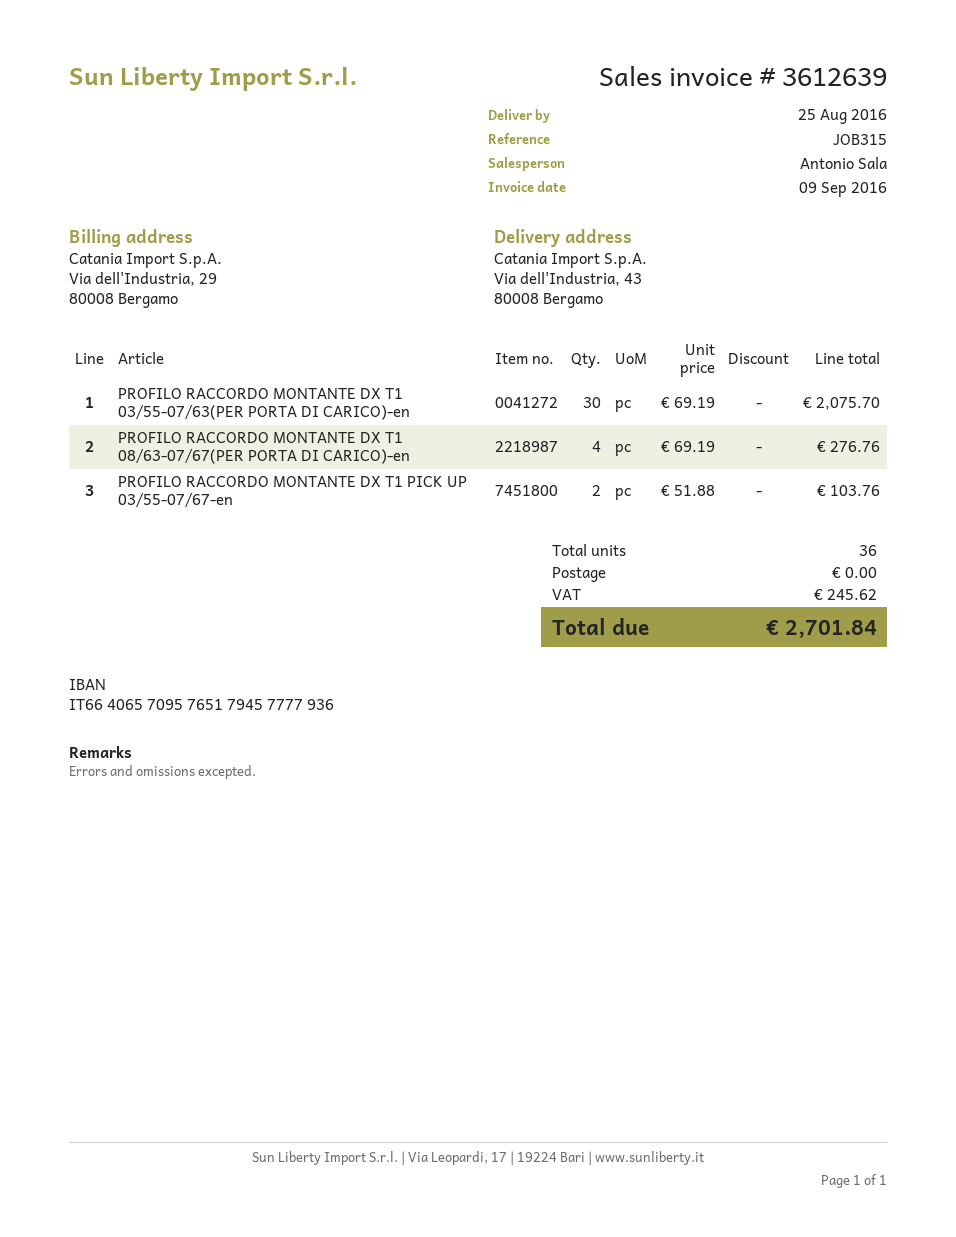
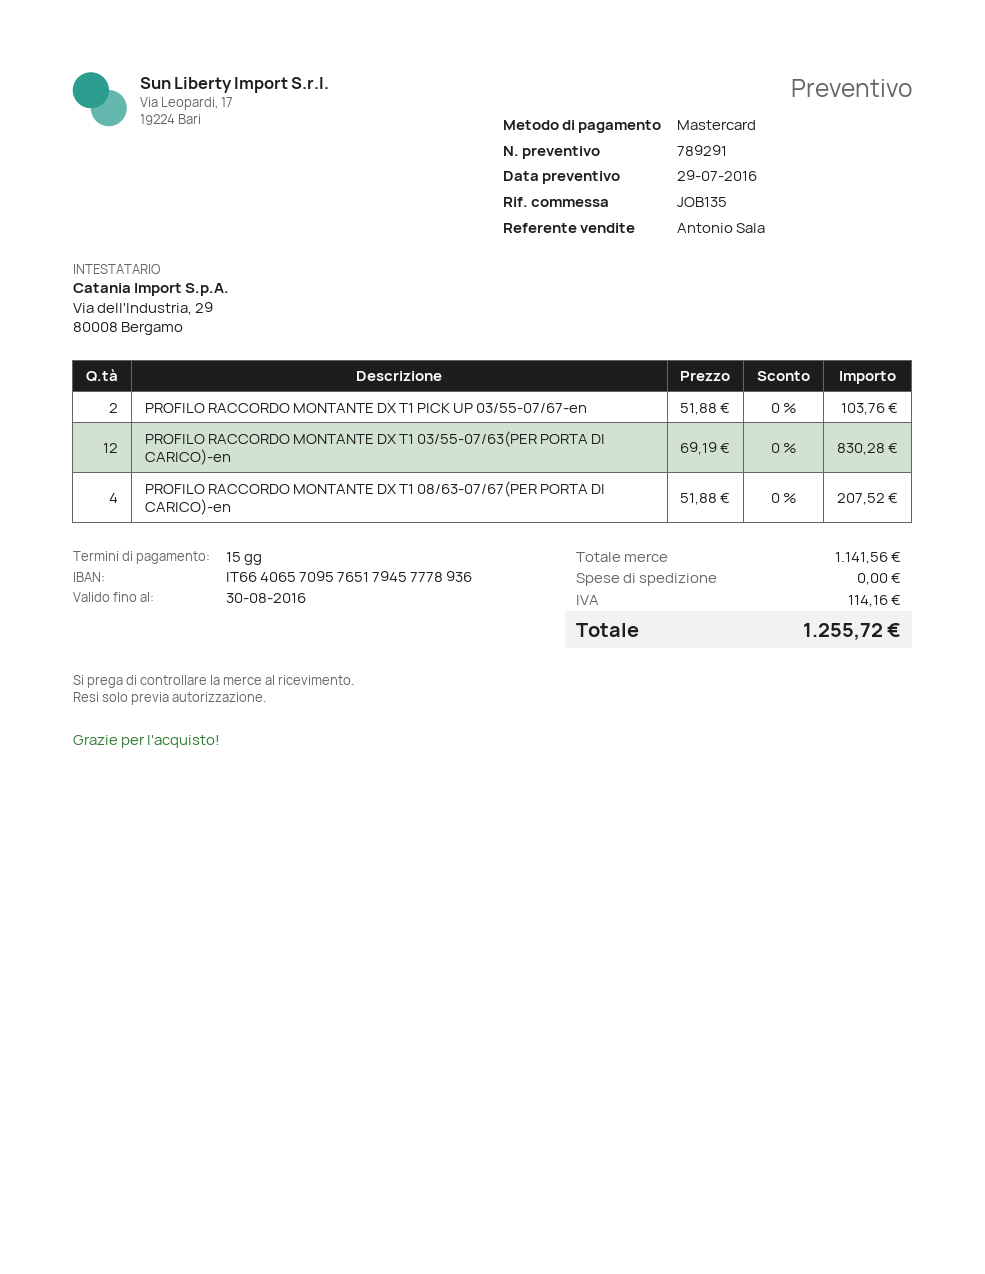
reference: JOB315 -> JOB135
bank account: IT6640657095765179457777936 -> IT6640657095765179457778936
PROFILO RACCORDO MONTANTE DX T1 03/55-07/63(PER PORTA DI CARICO)-en: 30 x 69.19 = 2075.70 -> 12 x 69.19 = 830.28
PROFILO RACCORDO MONTANTE DX T1 08/63-07/67(PER PORTA DI CARICO)-en: 4 x 69.19 = 276.76 -> 4 x 51.88 = 207.52
tax: 245.62 -> 114.16
total: 2701.84 -> 1255.72

